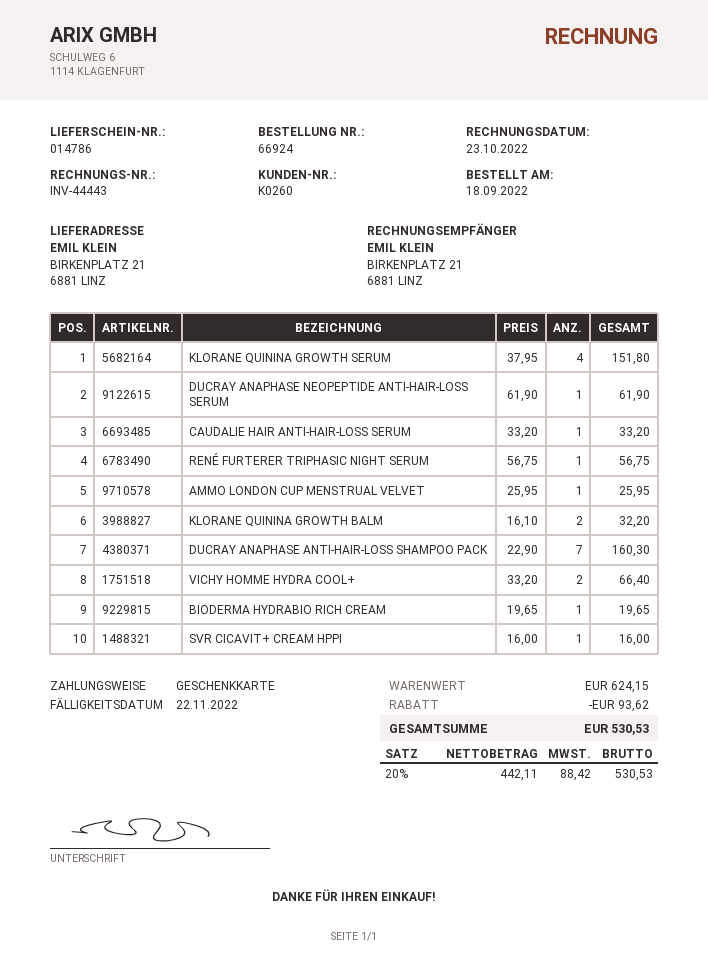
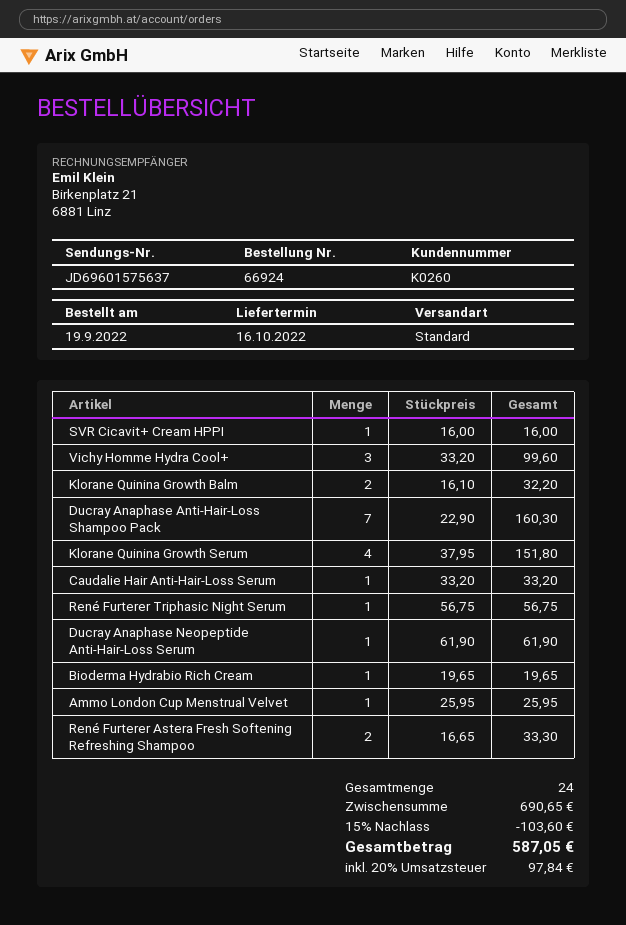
order date: 2022-09-18 -> 2022-09-19
VICHY HOMME HYDRA COOL+: 2 x 33.20 = 66.40 -> 3 x 33.20 = 99.60
René Furterer Astera Fresh Softening Refreshing Shampoo: none -> 2 x 16.65 = 33.30
subtotal: 624.15 -> 690.65
discount: 93.62 -> 103.60
tax: 20% = 88.42 -> 20% = 97.84
total: 530.53 -> 587.05

